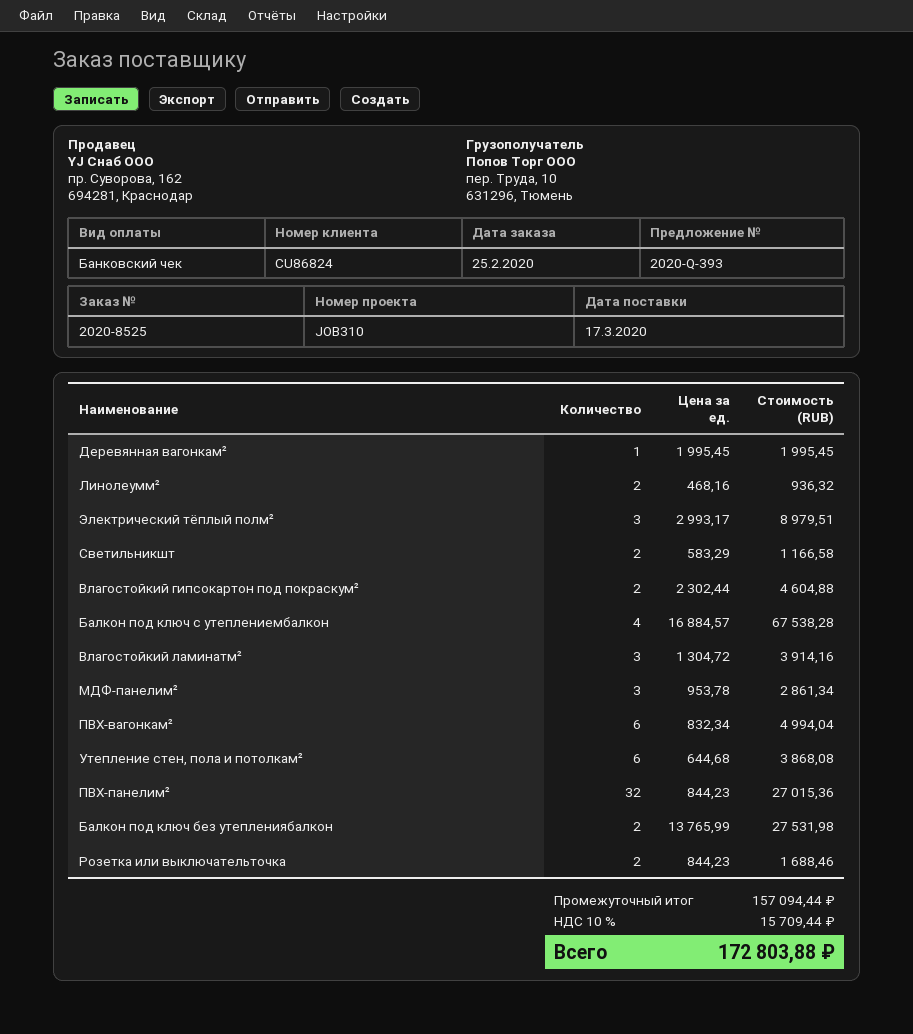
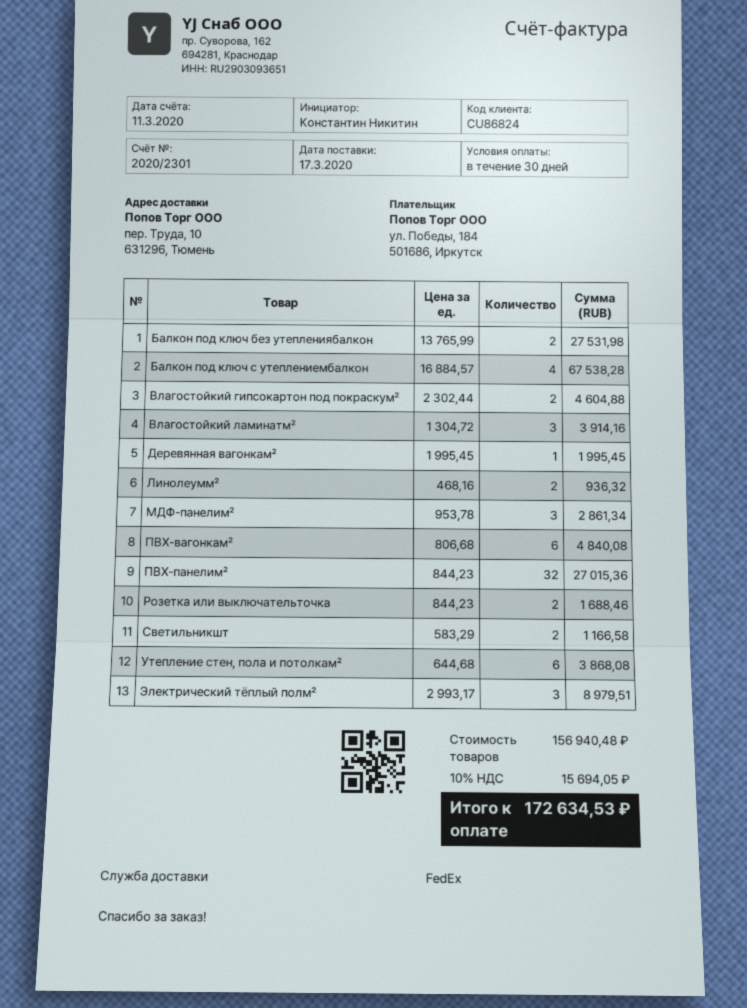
ПВХ-вагонкам²: 6 x 832.34 = 4994.04 -> 6 x 806.68 = 4840.08
subtotal: 157094.44 -> 156940.48
tax: 10% = 15709.44 -> 10% = 15694.05
total: 172803.88 -> 172634.53

